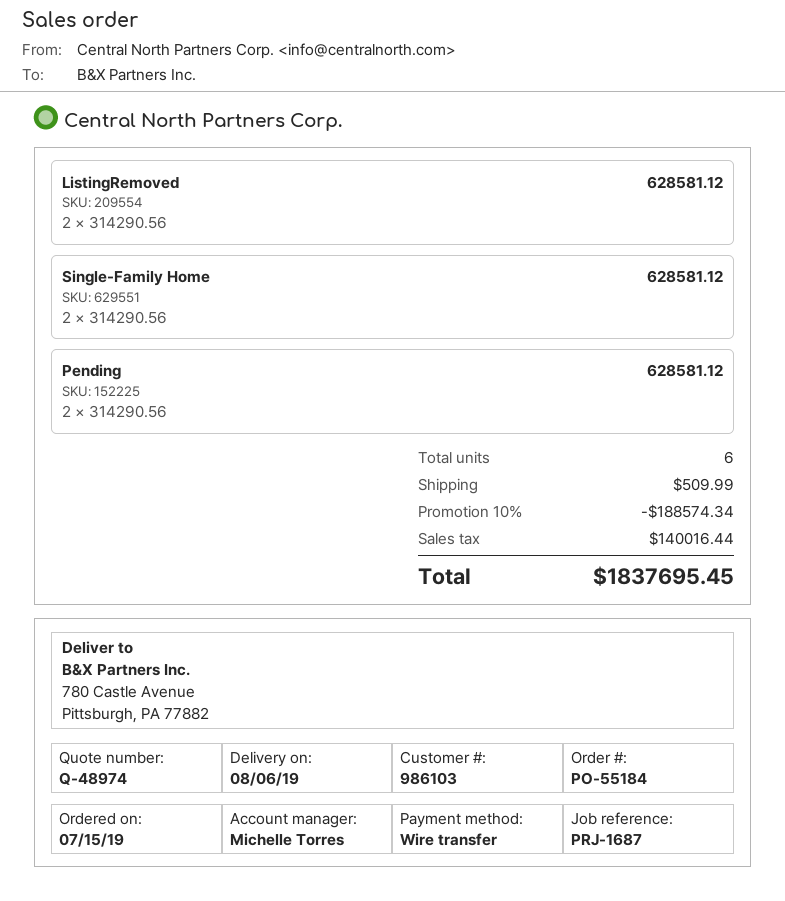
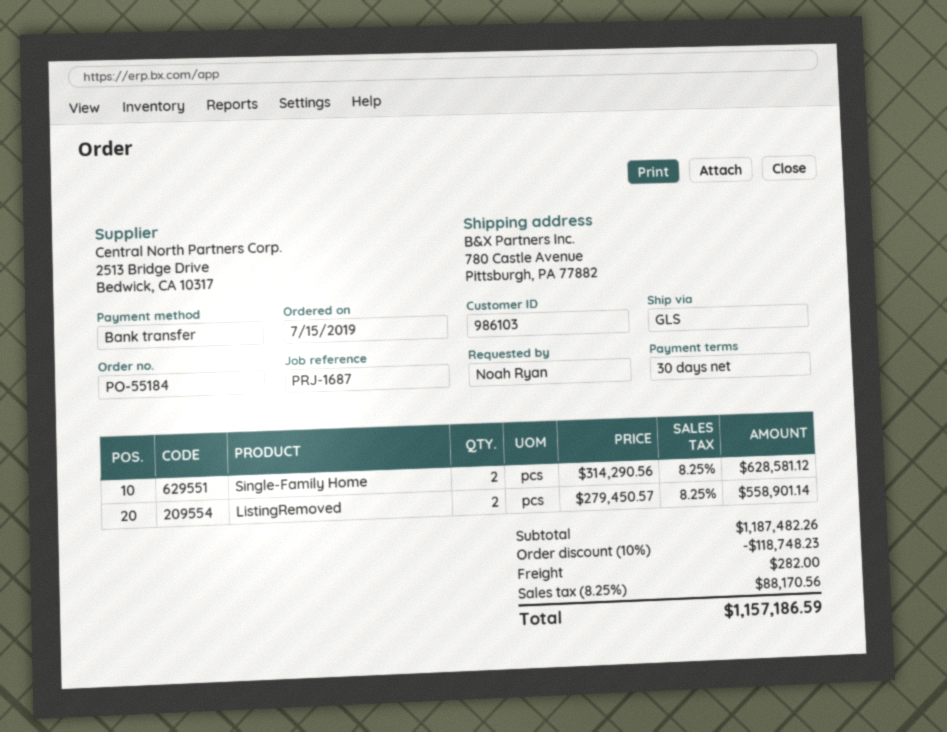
ListingRemoved: 2 x 314290.56 = 628581.12 -> 2 x 279450.57 = 558901.14
Pending: 2 x 314290.56 = 628581.12 -> none
discount: 10% = 188574.34 -> 10% = 118748.23
shipping: 509.99 -> 282.00
tax: 140016.44 -> 88170.56
total: 1837695.45 -> 1157186.59

